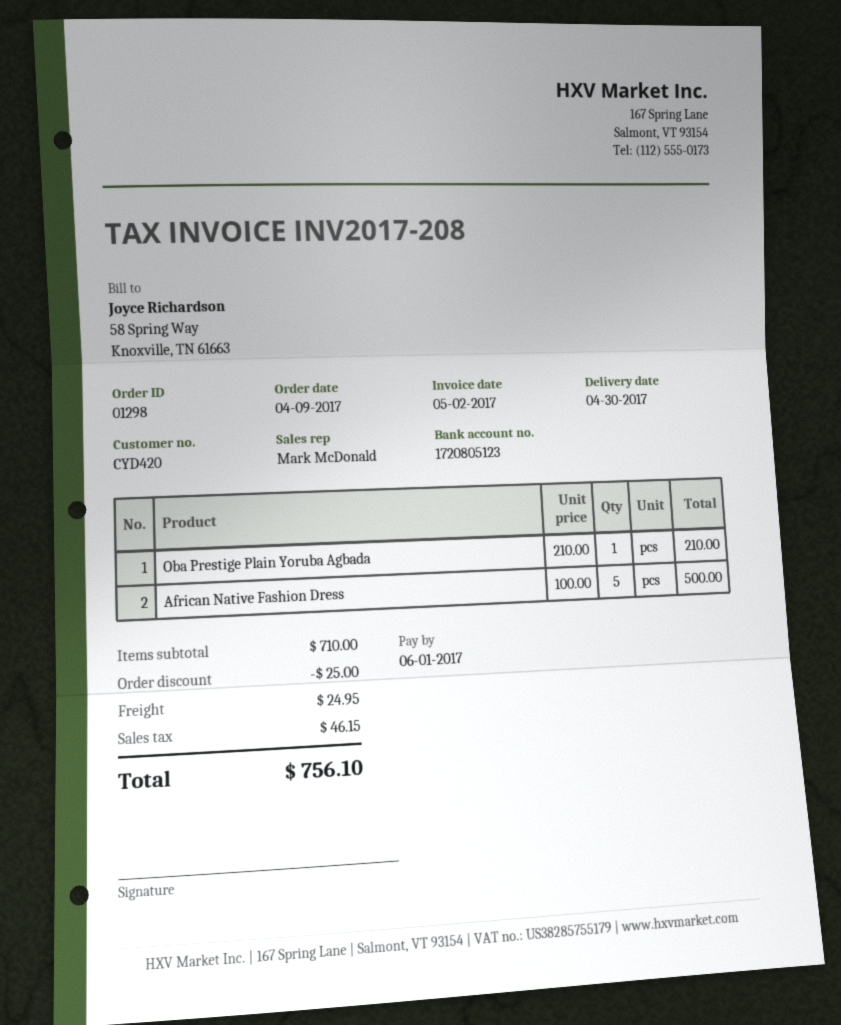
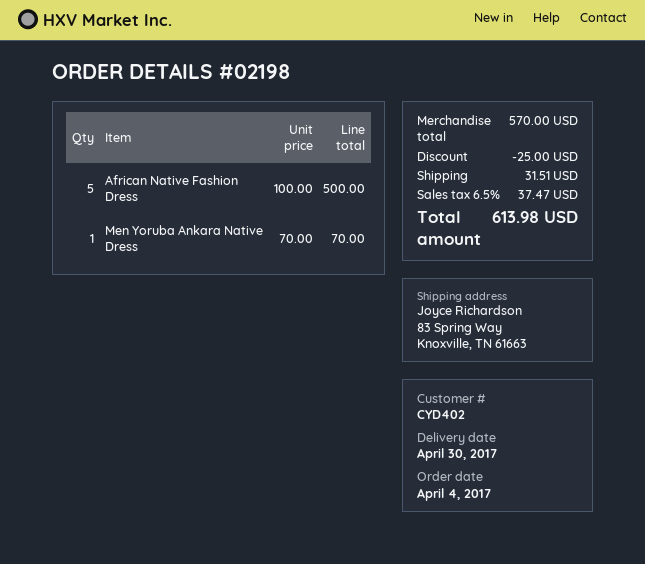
order number: 01298 -> 02198
order date: 2017-04-09 -> 2017-04-04
customer number: CYD420 -> CYD402
Oba Prestige Plain Yoruba Agbada: 1 x 210.00 = 210.00 -> none
Men Yoruba Ankara Native Dress: none -> 1 x 70.00 = 70.00
subtotal: 710.00 -> 570.00
shipping: 24.95 -> 31.51
tax: 46.15 -> 37.47
total: 756.10 -> 613.98

